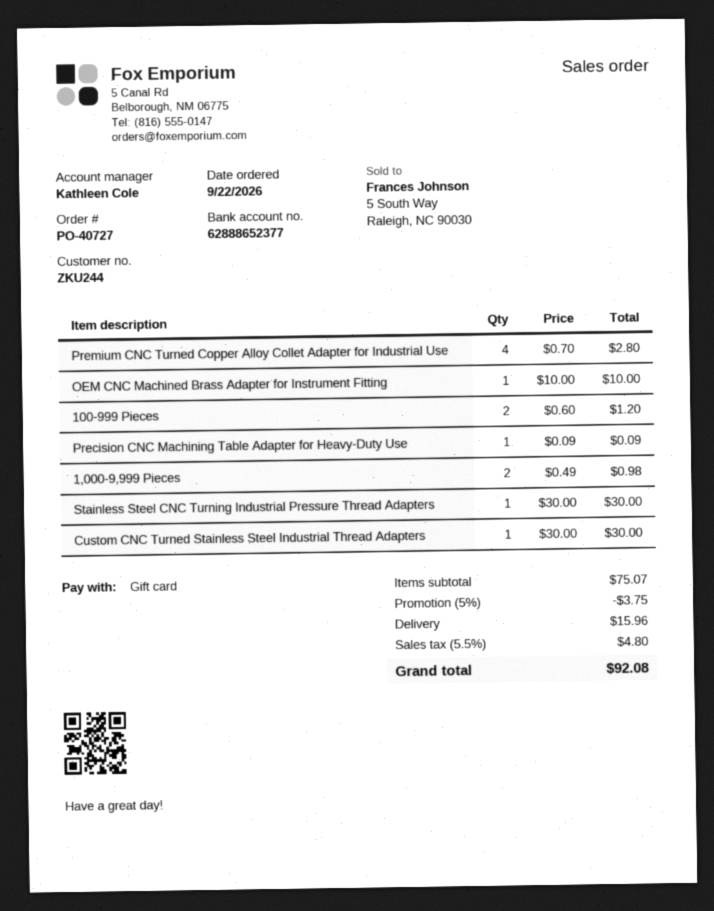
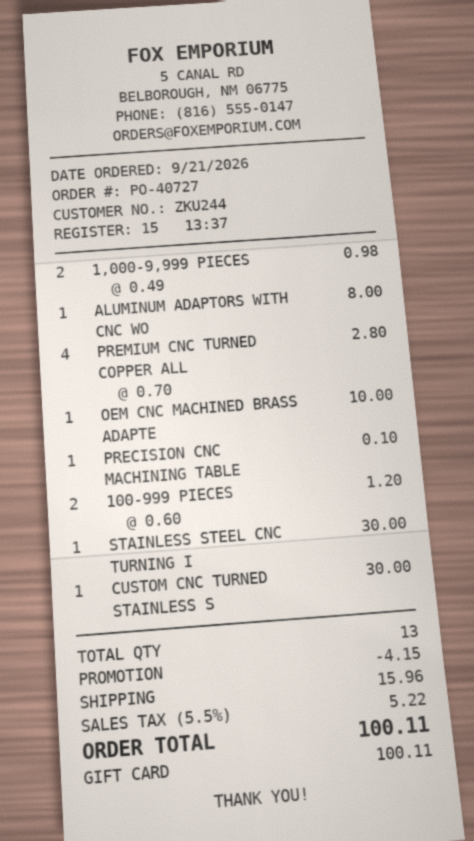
order date: 2026-09-22 -> 2026-09-21
Precision CNC Machining Table Adapter for Heavy-Duty Use: 1 x 0.09 = 0.09 -> 1 x 0.10 = 0.10
ALUMINUM ADAPTORS WITH CNC WO: none -> 1 x 8.00 = 8.00
discount: 3.75 -> 4.15
tax: 5.5% = 4.80 -> 5.5% = 5.22
total: 92.08 -> 100.11

